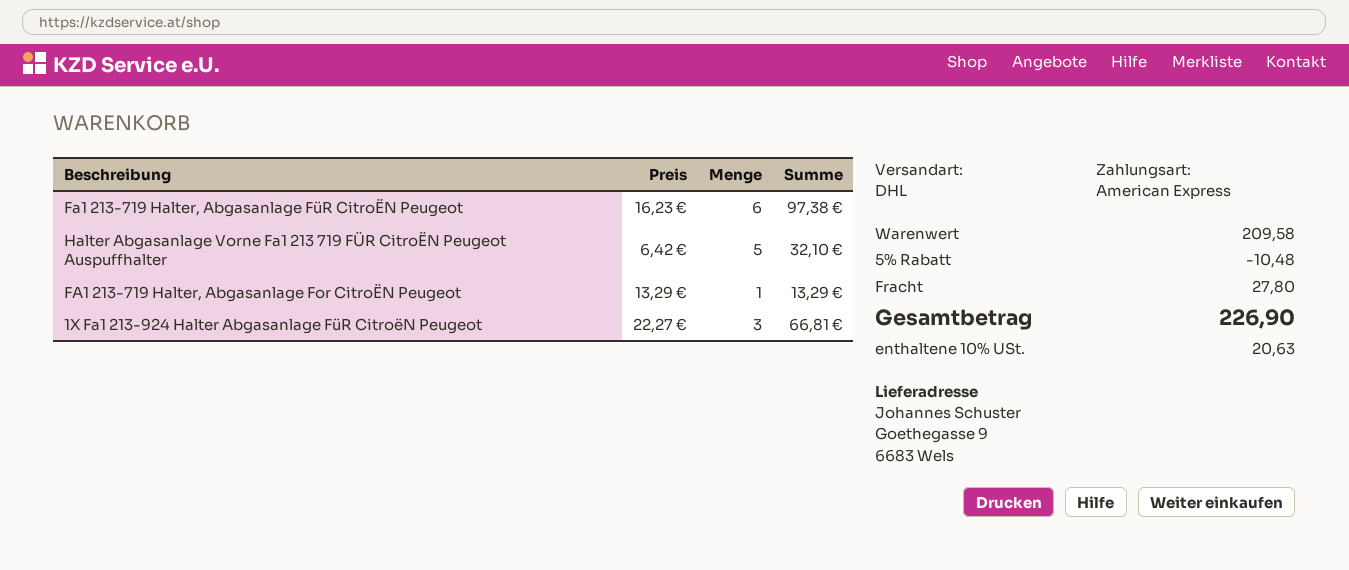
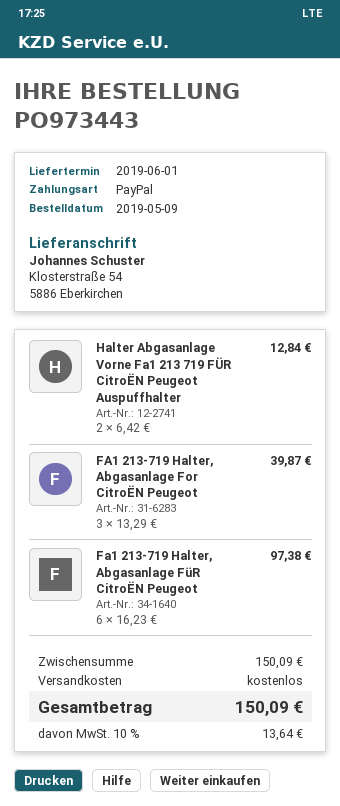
payment method: American Express -> PayPal
ship to: Goethegasse 9, 6683 Wels -> Klosterstraße 54, 5886 Eberkirchen
Halter Abgasanlage Vorne Fa1 213 719 FÜR CitroËN Peugeot Auspuffhalter: 5 x 6.42 = 32.10 -> 2 x 6.42 = 12.84
FA1 213-719 Halter, Abgasanlage For CitroËN Peugeot: 1 x 13.29 = 13.29 -> 3 x 13.29 = 39.87
1X Fa1 213-924 Halter Abgasanlage FüR CitroëN Peugeot: 3 x 22.27 = 66.81 -> none
subtotal: 209.58 -> 150.09
discount: 5% = 10.48 -> none
shipping: 27.80 -> 0.00
tax: 10% = 20.63 -> 10% = 13.64
total: 226.90 -> 150.09

